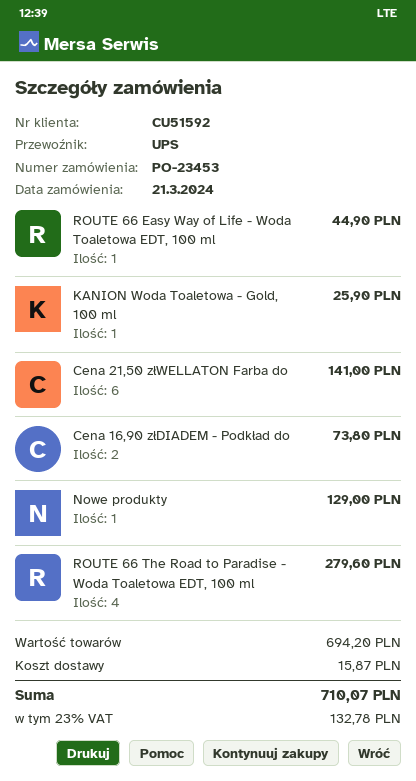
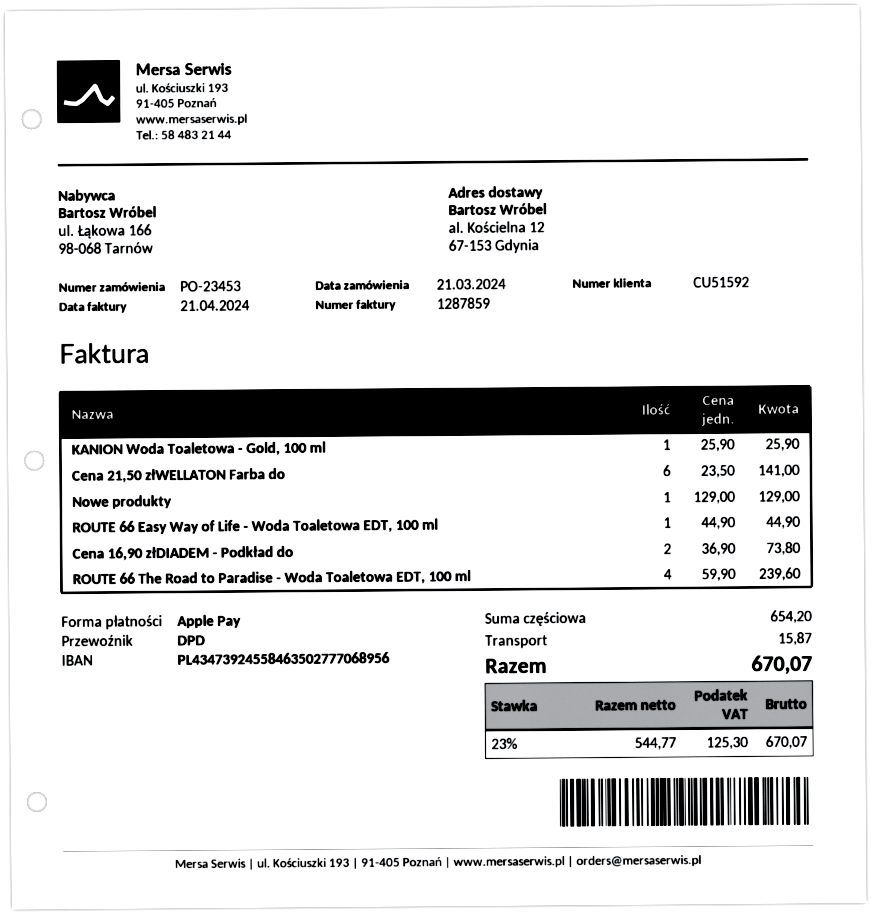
shipping method: UPS -> DPD
ROUTE 66 The Road to Paradise - Woda Toaletowa EDT, 100 ml: 4 for 279.60 -> 4 for 239.60
subtotal: 694.20 -> 654.20
tax: 23% = 132.78 -> 23% = 125.30
total: 710.07 -> 670.07

